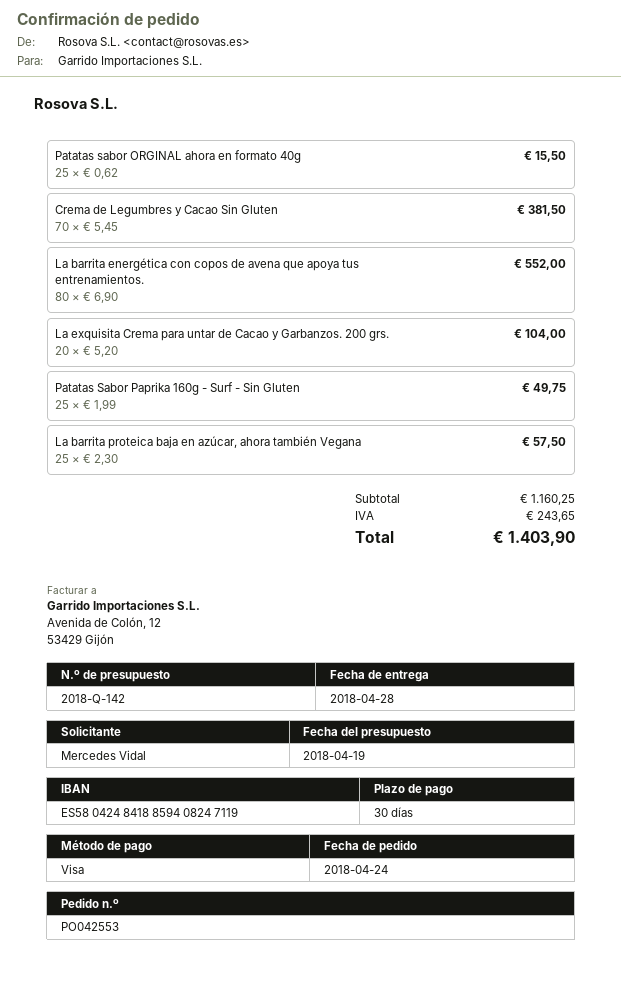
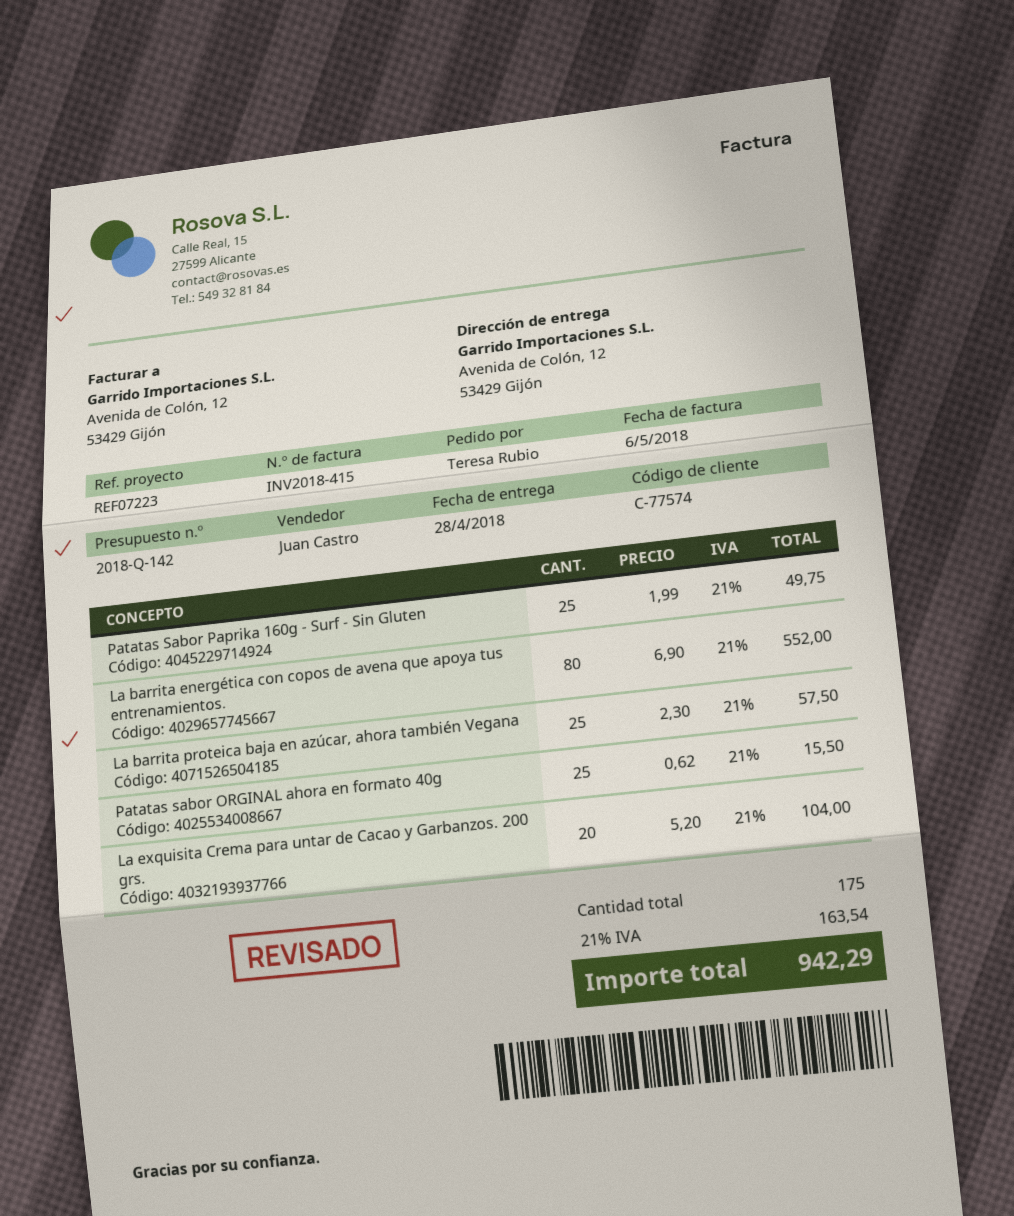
ordered by: Mercedes Vidal -> Teresa Rubio
Crema de Legumbres y Cacao Sin Gluten: 70 x 5.45 = 381.50 -> none
tax: 243.65 -> 163.54
total: 1403.90 -> 942.29

